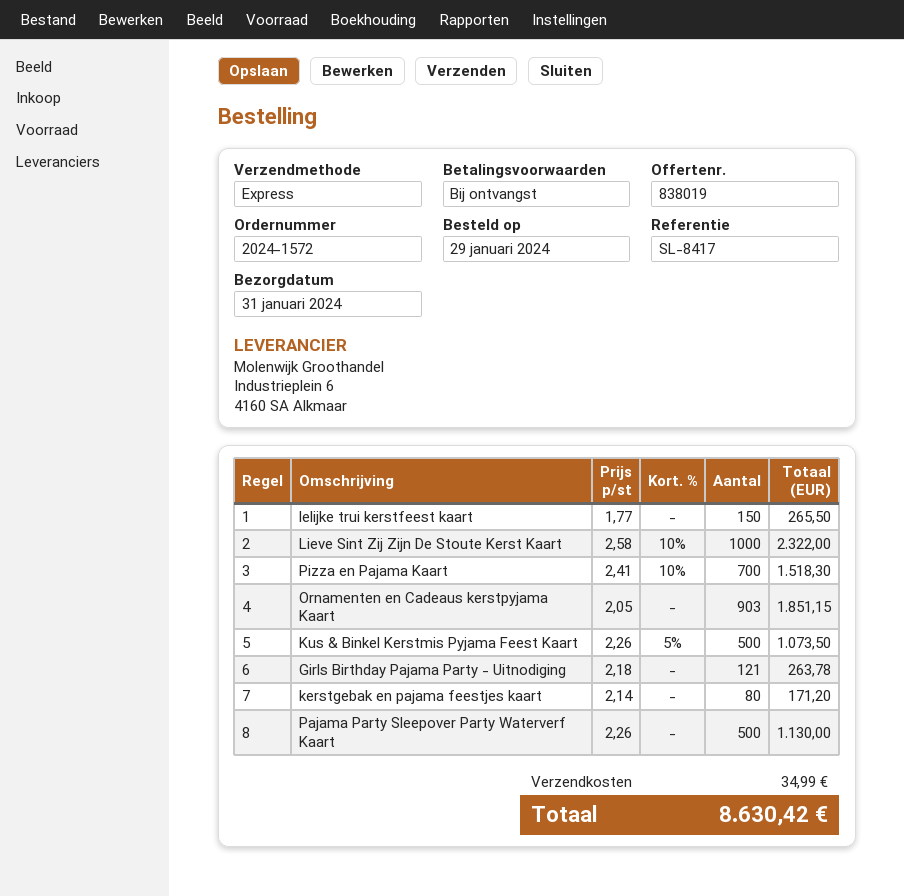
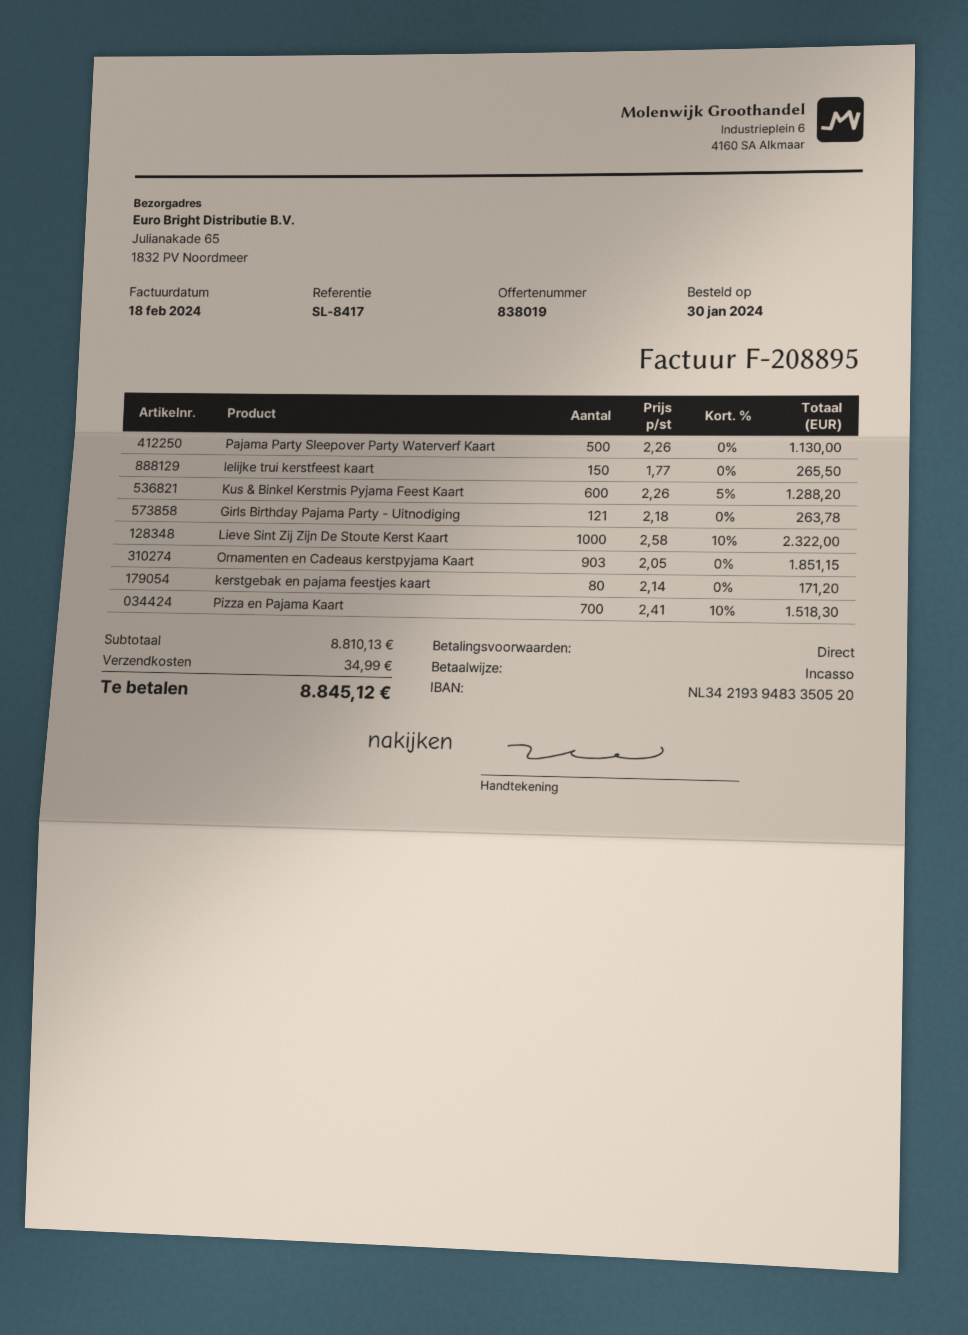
order date: 2024-01-29 -> 2024-01-30
Kus & Binkel Kerstmis Pyjama Feest Kaart: 500 x 2.26 - 5% = 1073.50 -> 600 x 2.26 - 5% = 1288.20
total: 8630.42 -> 8845.12

